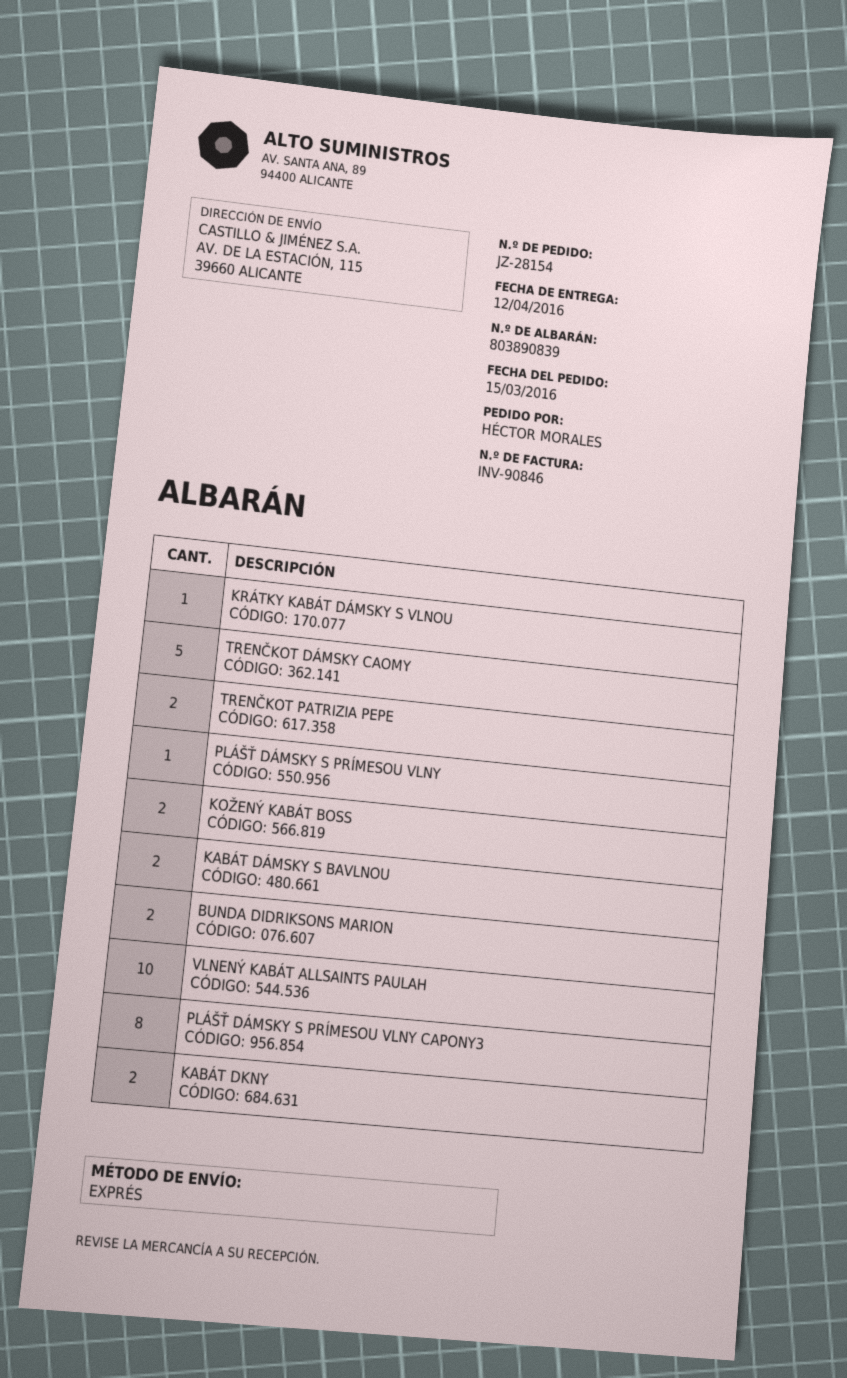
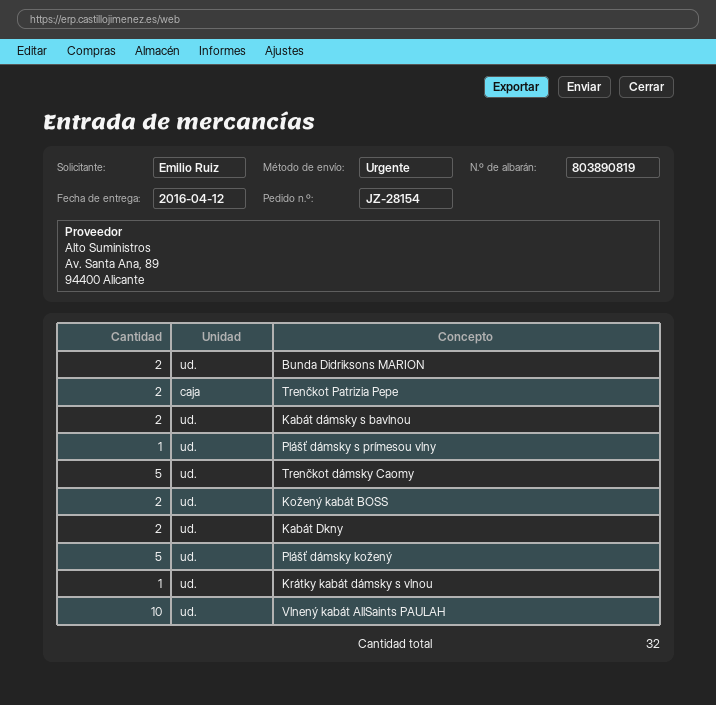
delivery note number: 803890839 -> 803890819
ordered by: HÉCTOR MORALES -> Emilio Ruiz
PLÁŠŤ DÁMSKY S PRÍMESOU VLNY CAPONY3: 8 -> none
Plášť dámsky kožený: none -> 5

